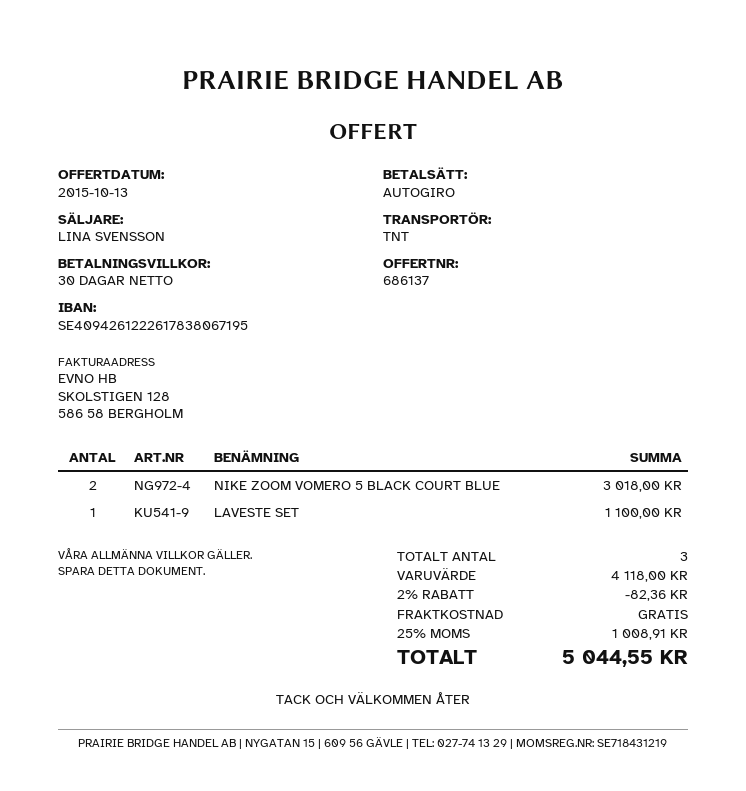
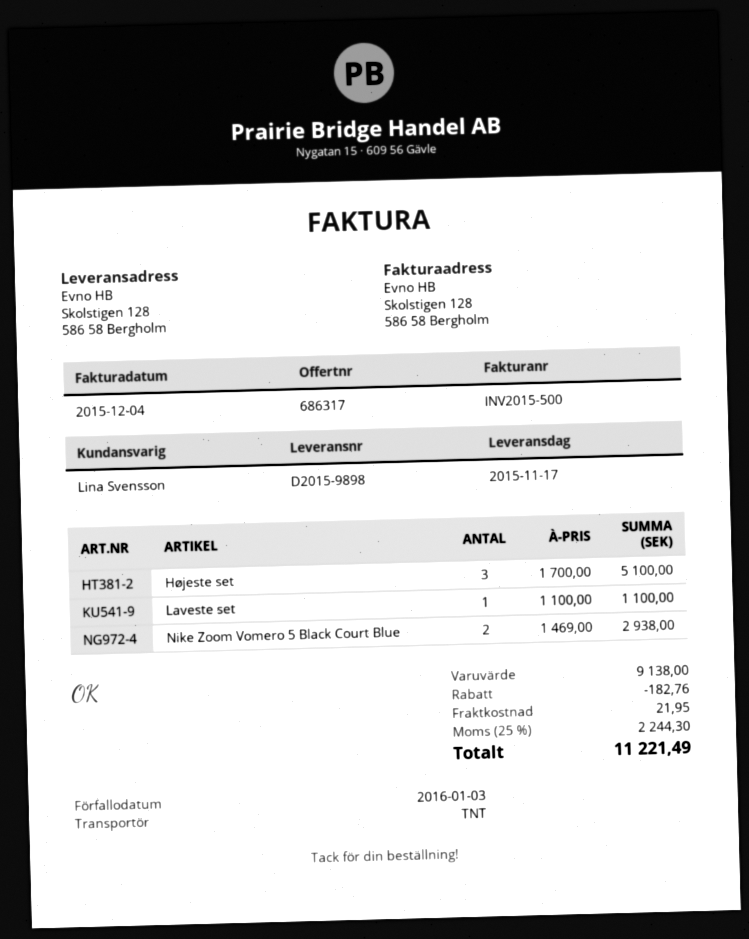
quote number: 686137 -> 686317
NIKE ZOOM VOMERO 5 BLACK COURT BLUE: 2 for 3018.00 -> 2 for 2938.00
Højeste set: none -> 3 for 5100.00
subtotal: 4118.00 -> 9138.00
discount: 82.36 -> 182.76
shipping: 0.00 -> 21.95
tax: 25% = 1008.91 -> 25% = 2244.30
total: 5044.55 -> 11221.49

